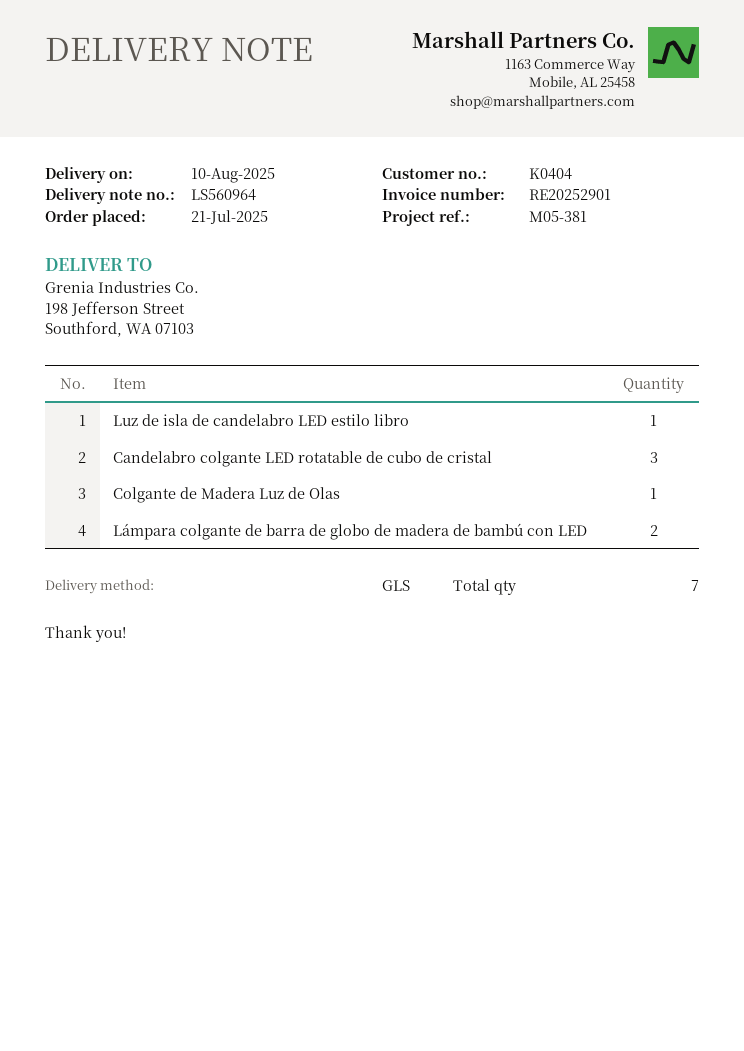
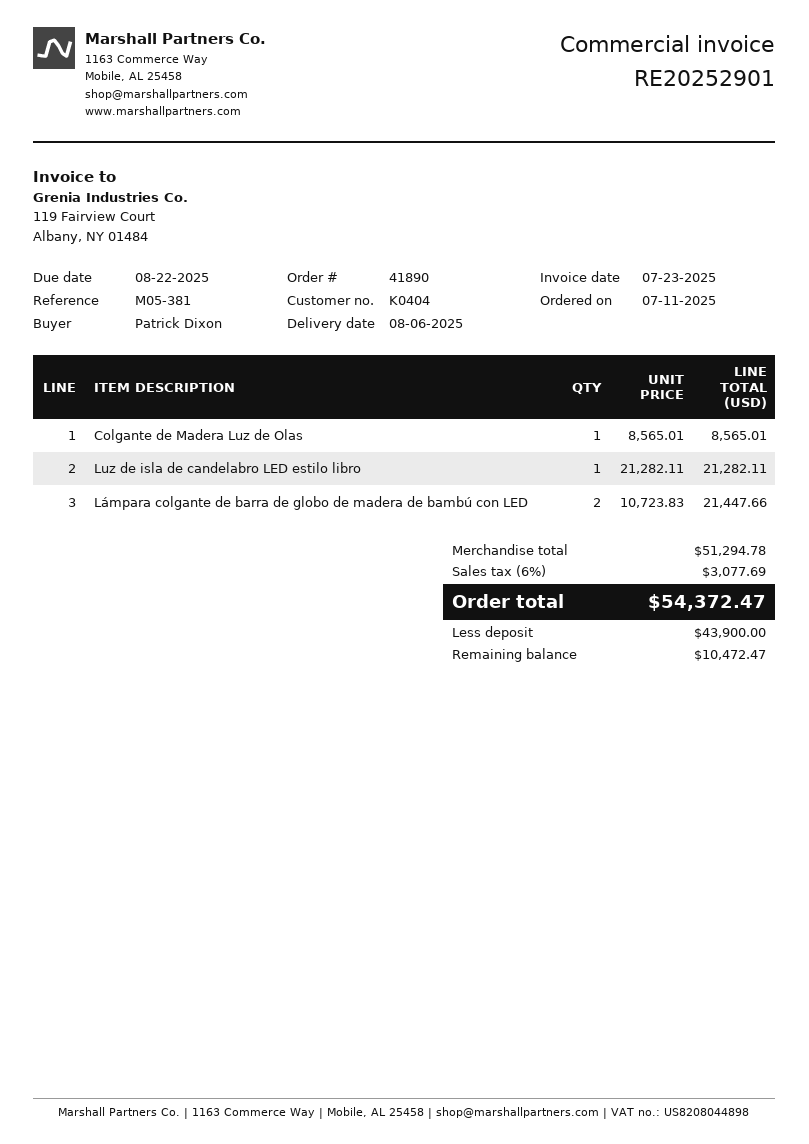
order date: 2025-07-21 -> 2025-07-11
delivery date: 2025-08-10 -> 2025-08-06
Candelabro colgante LED rotatable de cubo de cristal: 3 -> none

